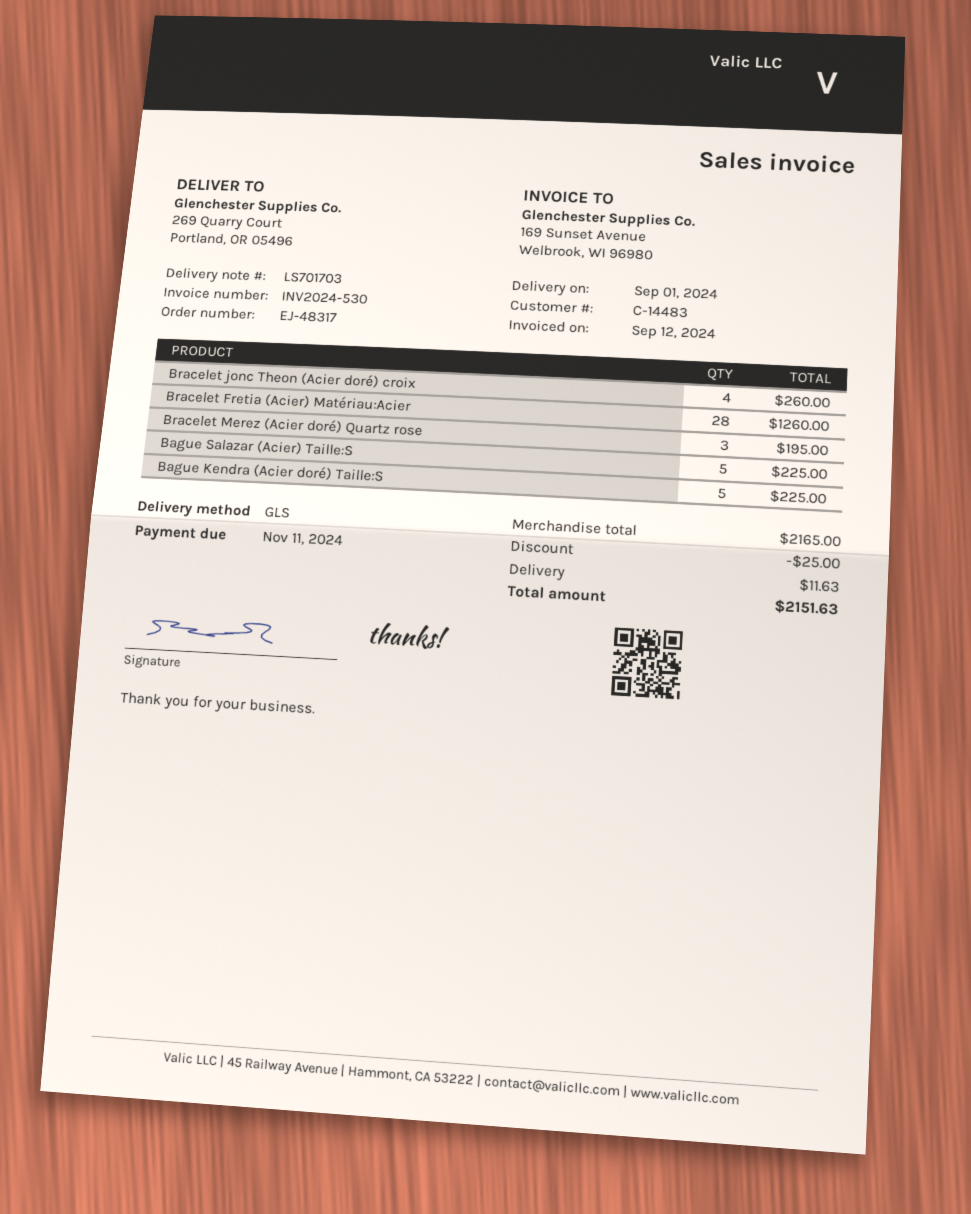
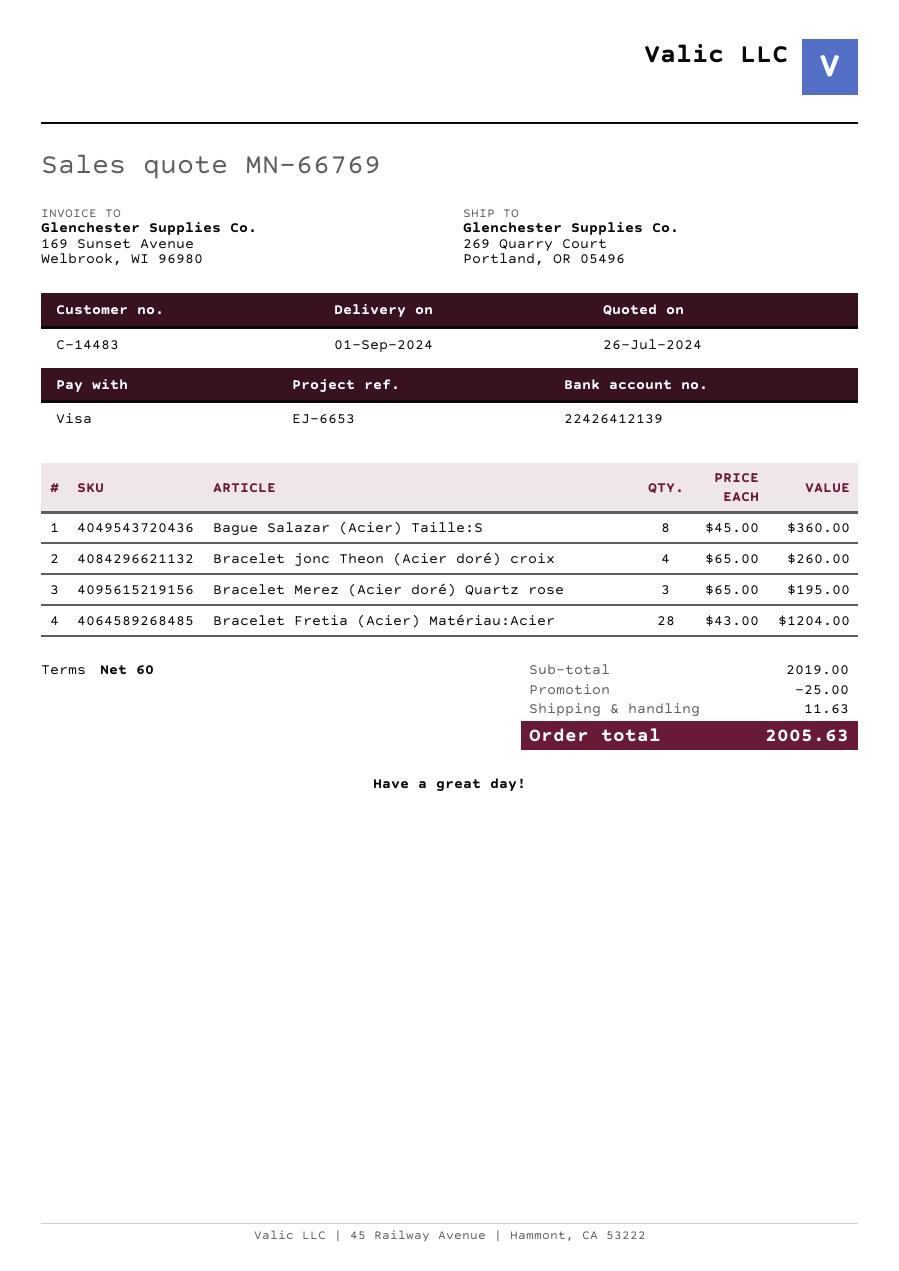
Bracelet Fretia (Acier) Matériau:Acier: 28 for 1260.00 -> 28 for 1204.00
Bague Salazar (Acier) Taille:S: 5 for 225.00 -> 8 for 360.00
Bague Kendra (Acier doré) Taille:S: 5 for 225.00 -> none
subtotal: 2165.00 -> 2019.00
total: 2151.63 -> 2005.63

